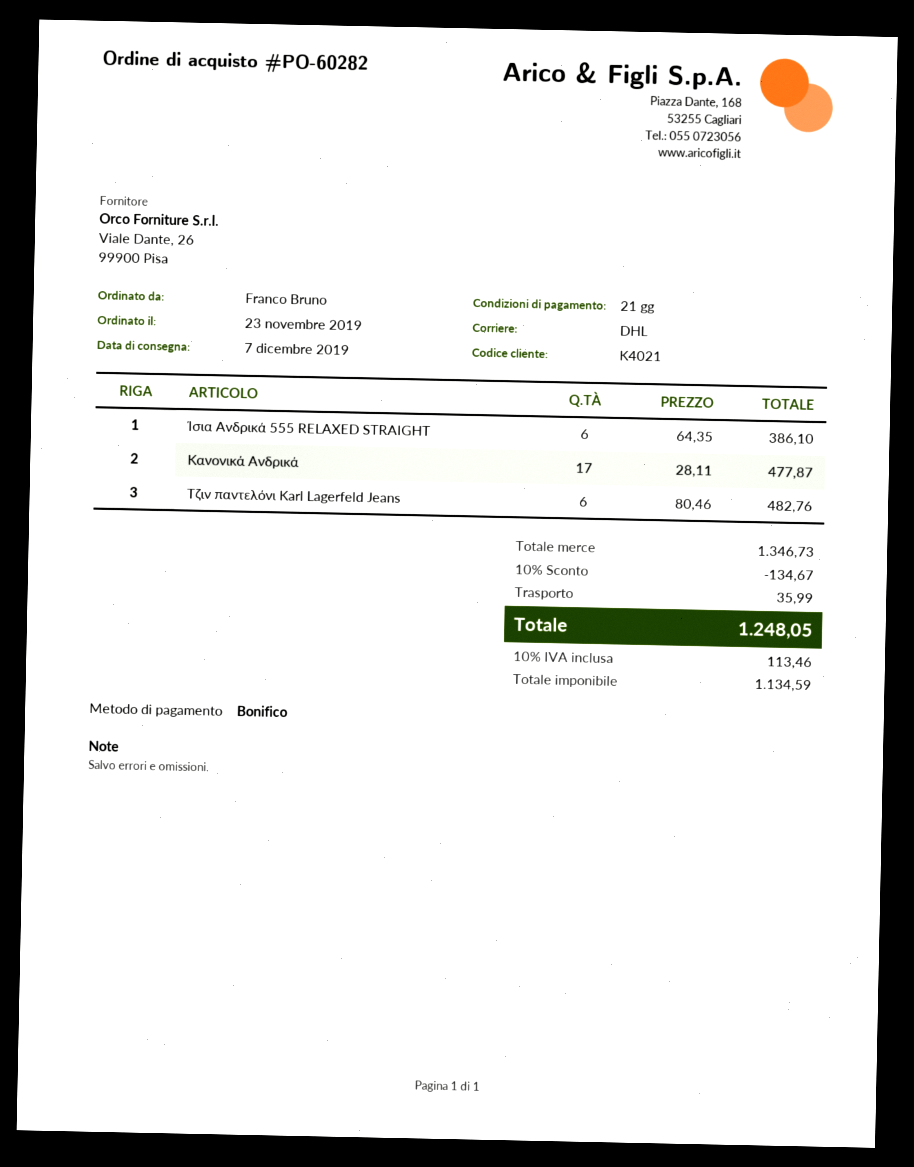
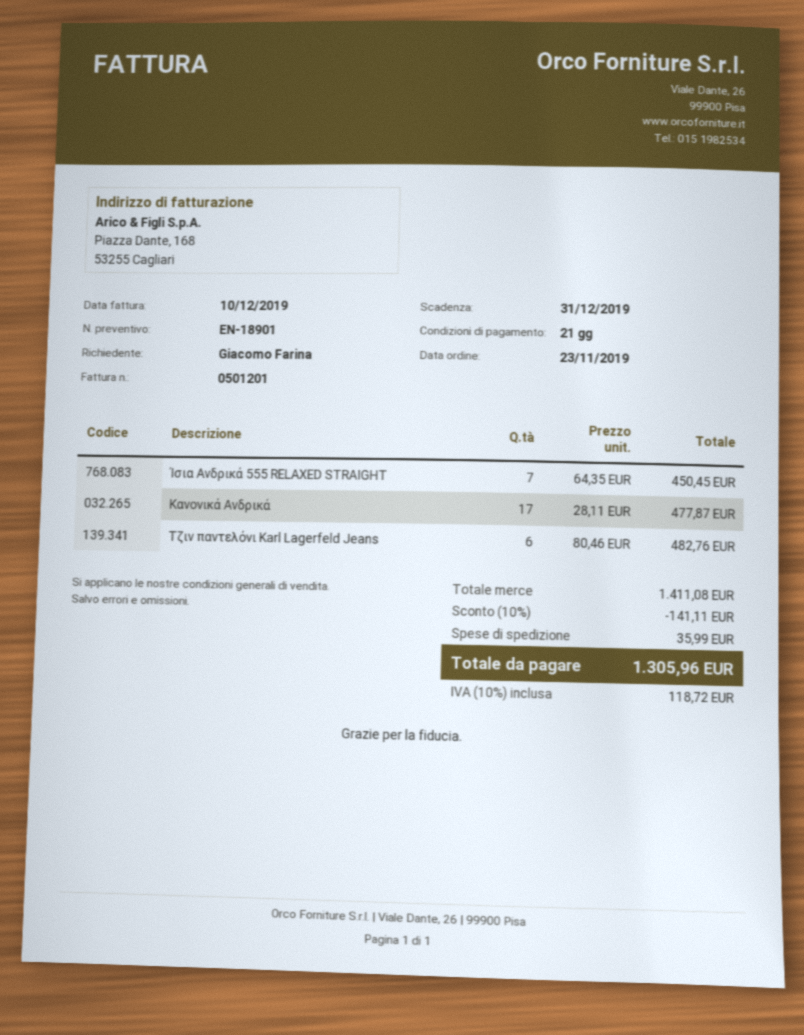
ordered by: Franco Bruno -> Giacomo Farina
Ίσια Ανδρικά 555 RELAXED STRAIGHT: 6 x 64.35 = 386.10 -> 7 x 64.35 = 450.45
subtotal: 1346.73 -> 1411.08
discount: 10% = 134.67 -> 10% = 141.11
tax: 10% = 113.46 -> 10% = 118.72
total: 1248.05 -> 1305.96

